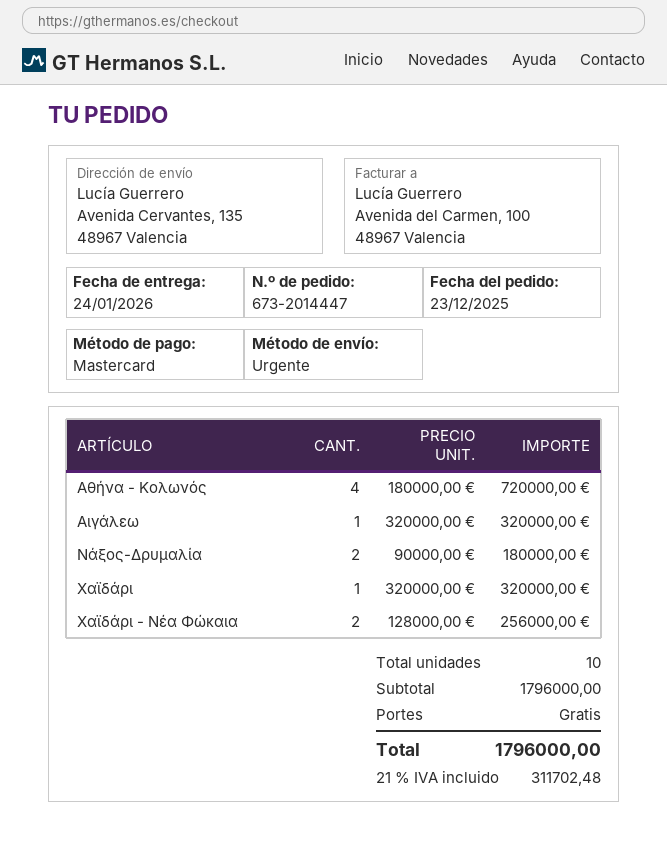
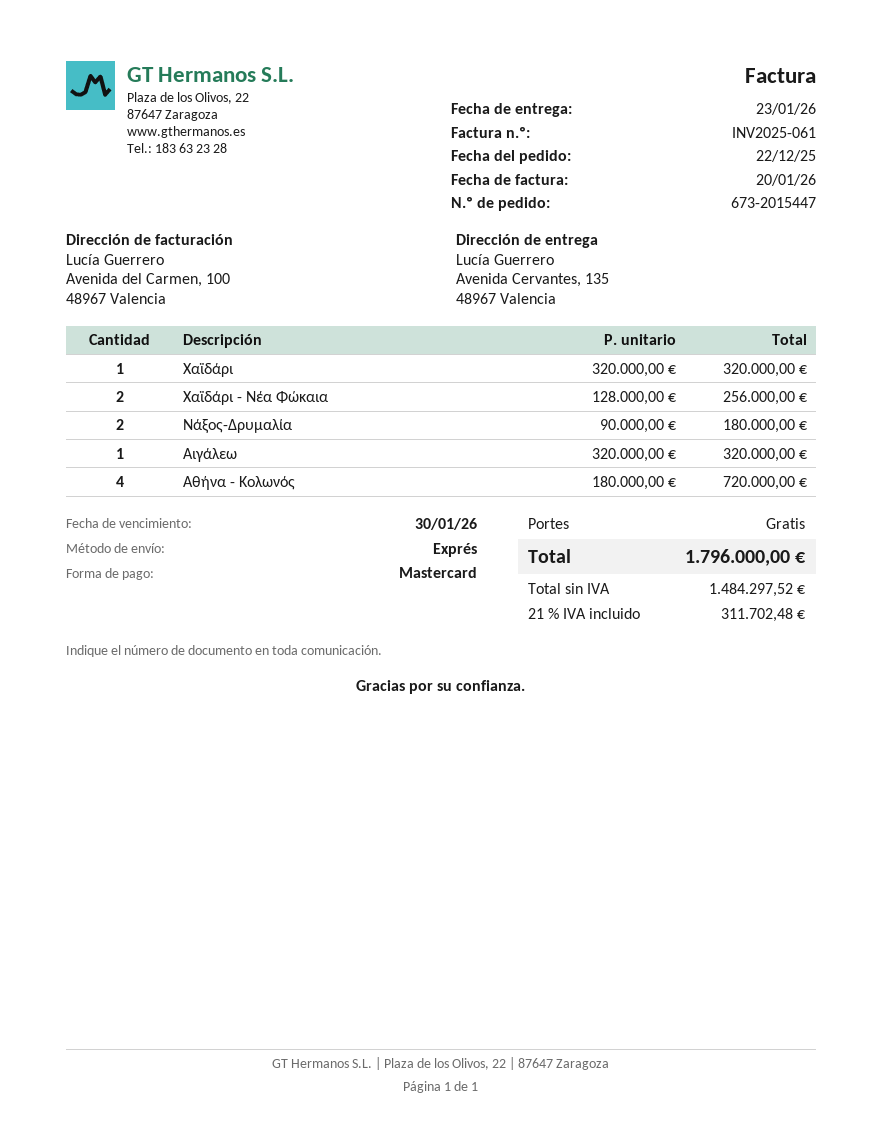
order number: 673-2014447 -> 673-2015447
order date: 2025-12-23 -> 2025-12-22
delivery date: 2026-01-24 -> 2026-01-23

